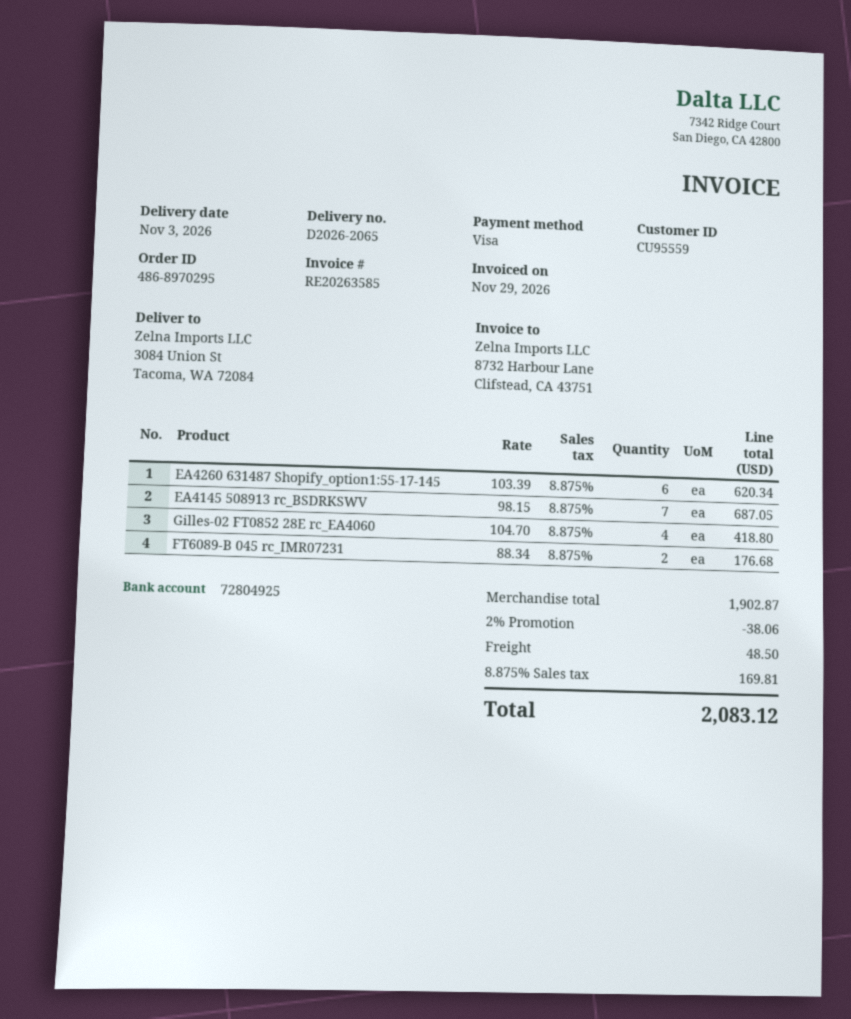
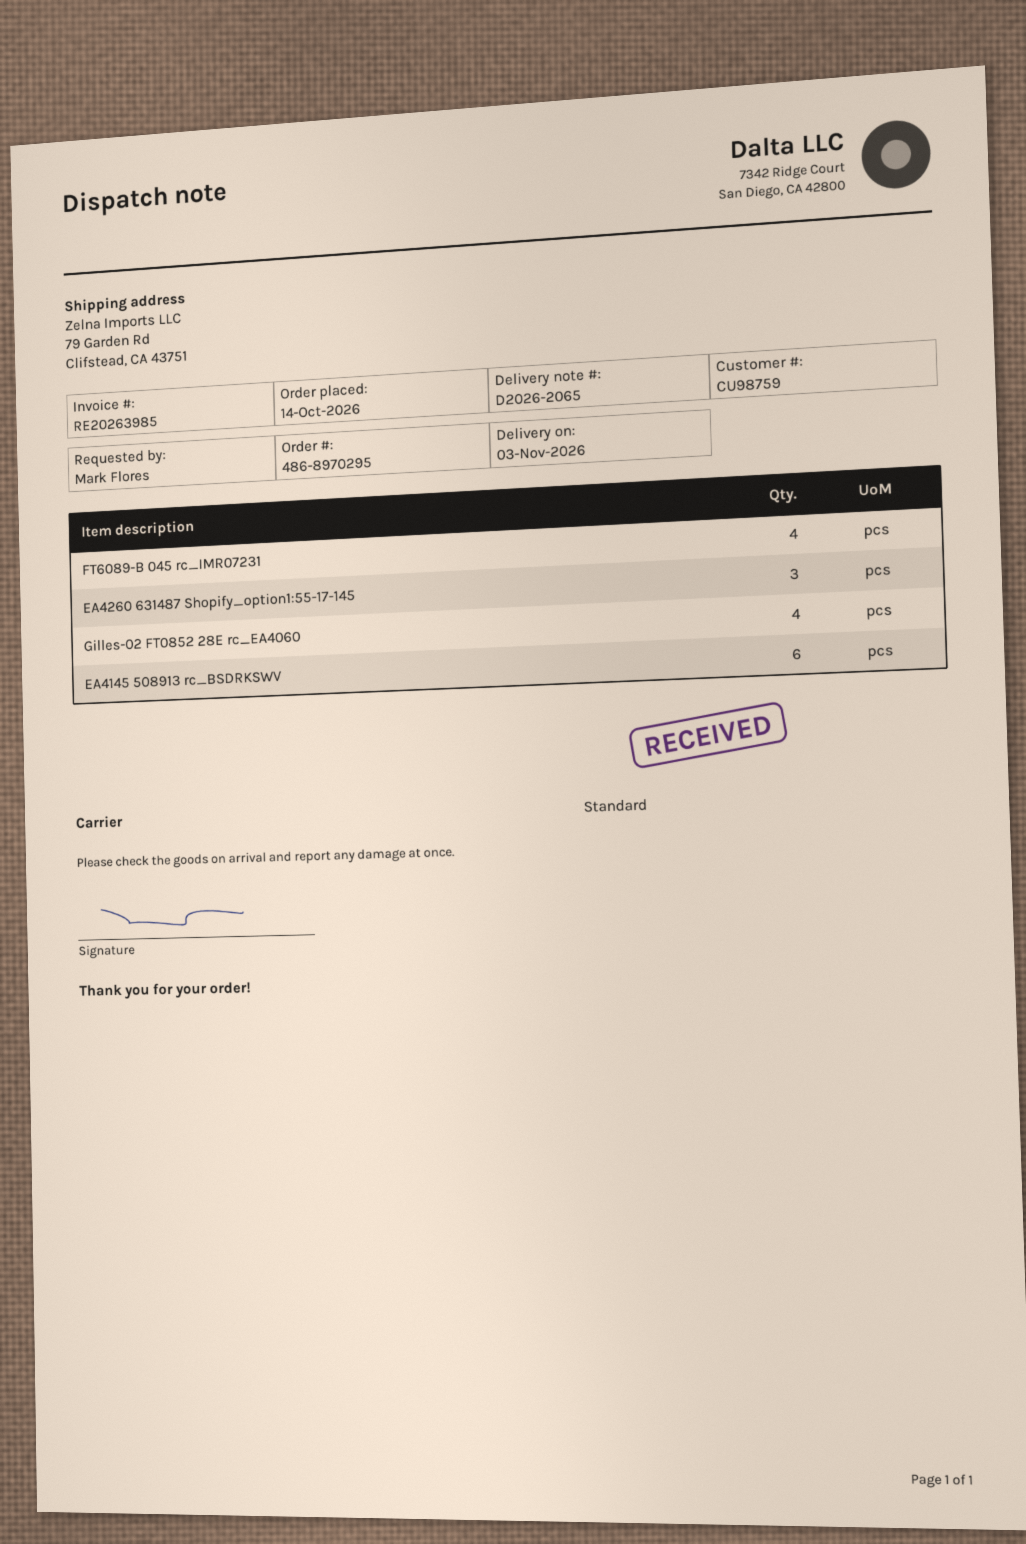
invoice number: RE20263585 -> RE20263985
customer number: CU95559 -> CU98759
ship to: 3084 Union St, Tacoma, WA 72084 -> 79 Garden Rd, Clifstead, CA 43751
EA4260 631487 Shopify_option1:55-17-145: 6 -> 3
EA4145 508913 rc_BSDRKSWV: 7 -> 6
FT6089-B 045 rc_IMR07231: 2 -> 4

